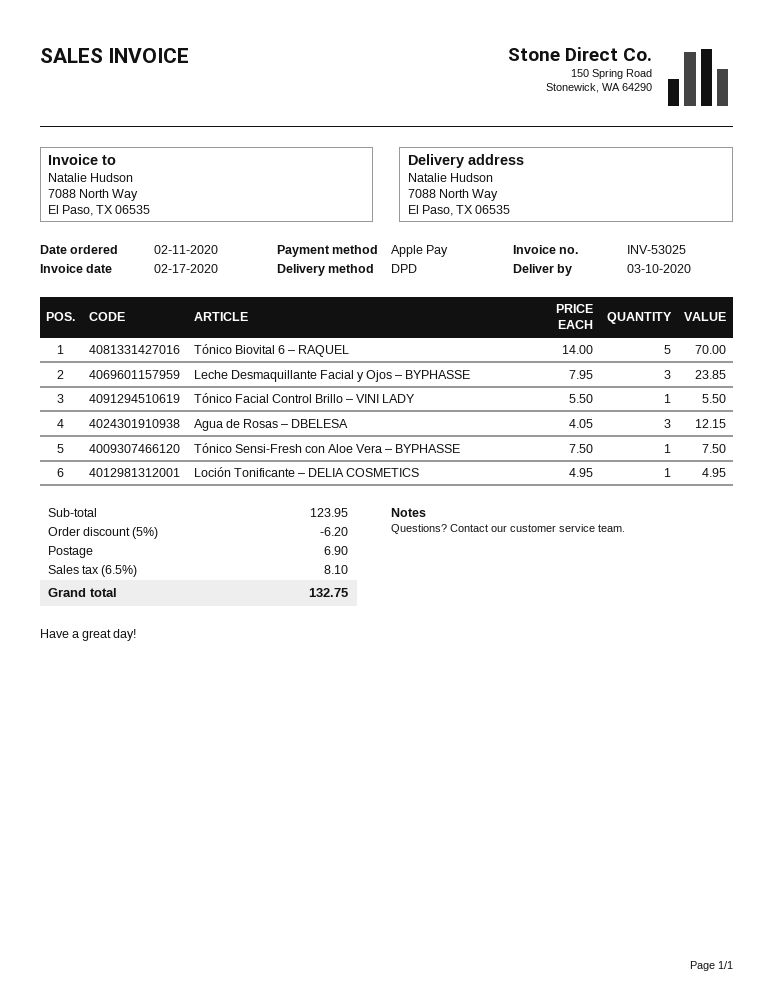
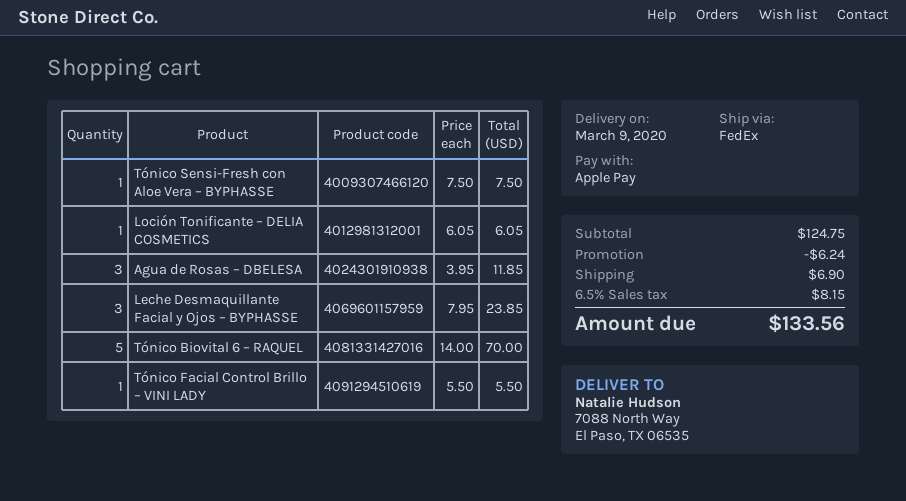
delivery date: 2020-03-10 -> 2020-03-09
shipping method: DPD -> FedEx
Agua de Rosas – DBELESA: 3 x 4.05 = 12.15 -> 3 x 3.95 = 11.85
Loción Tonificante – DELIA COSMETICS: 1 x 4.95 = 4.95 -> 1 x 6.05 = 6.05
subtotal: 123.95 -> 124.75
discount: 6.20 -> 6.24
tax: 6.5% = 8.10 -> 6.5% = 8.15
total: 132.75 -> 133.56

